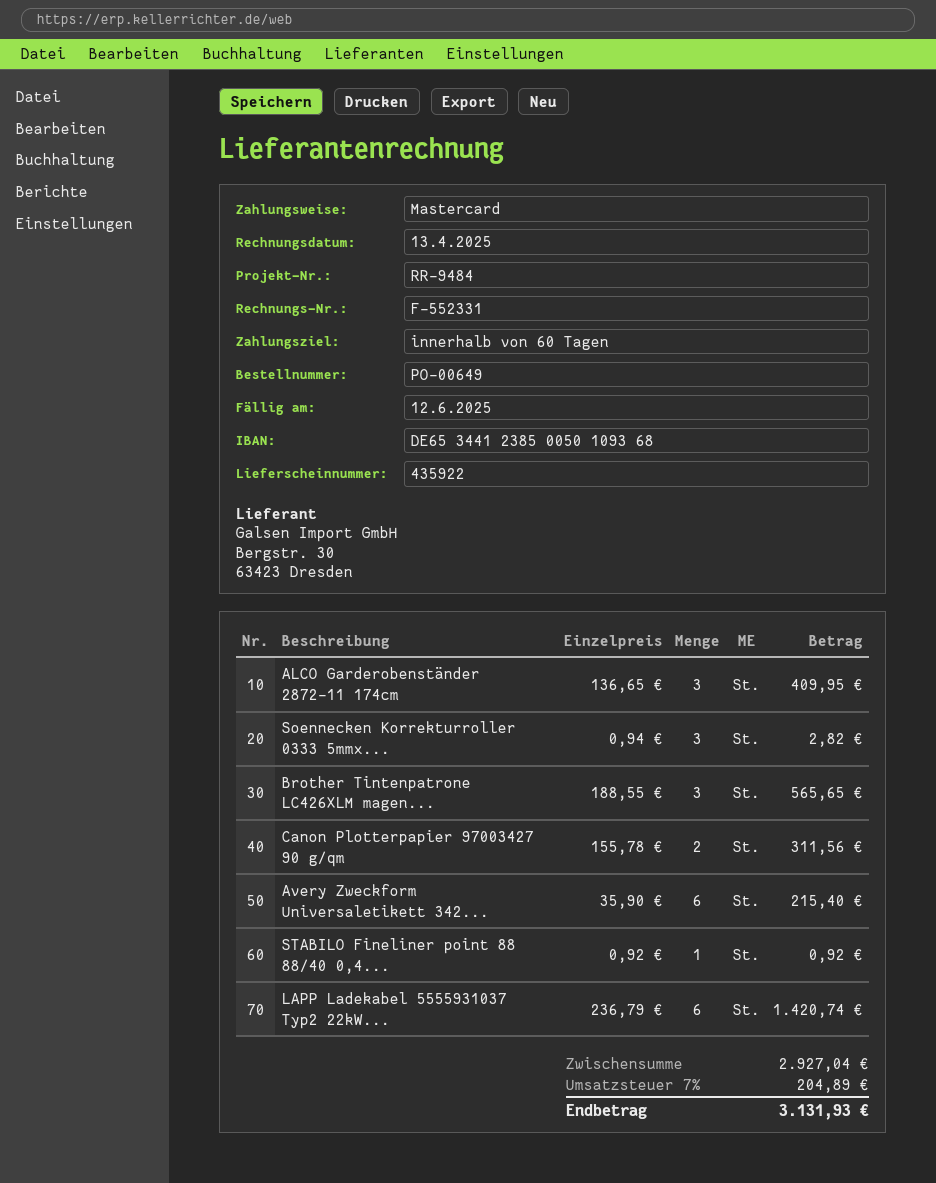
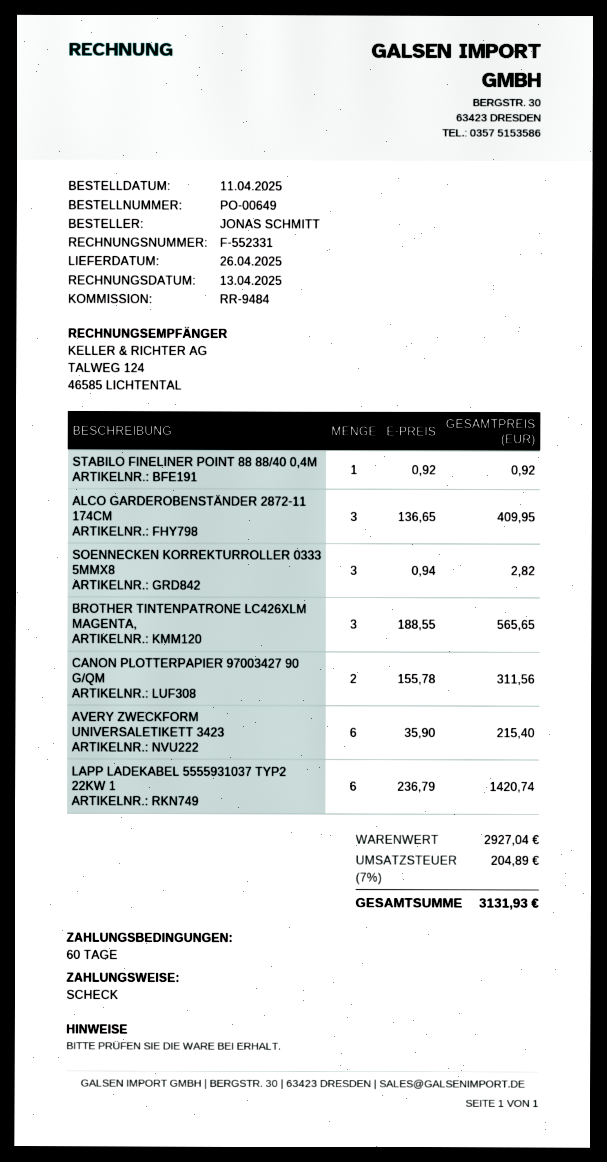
payment method: Mastercard -> cheque

